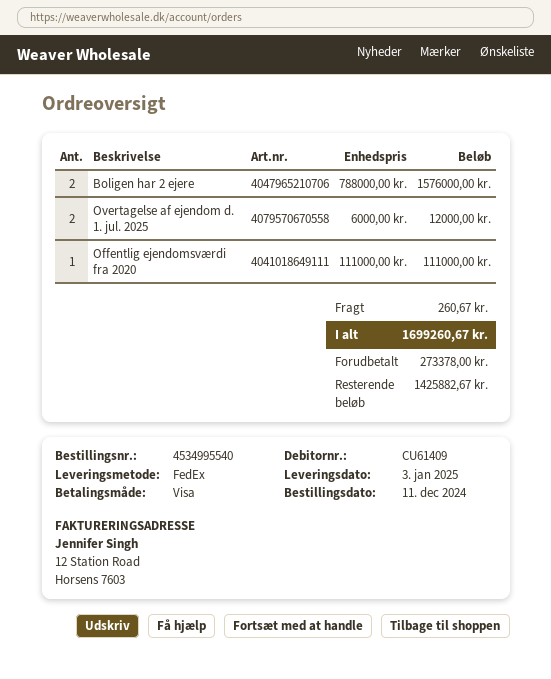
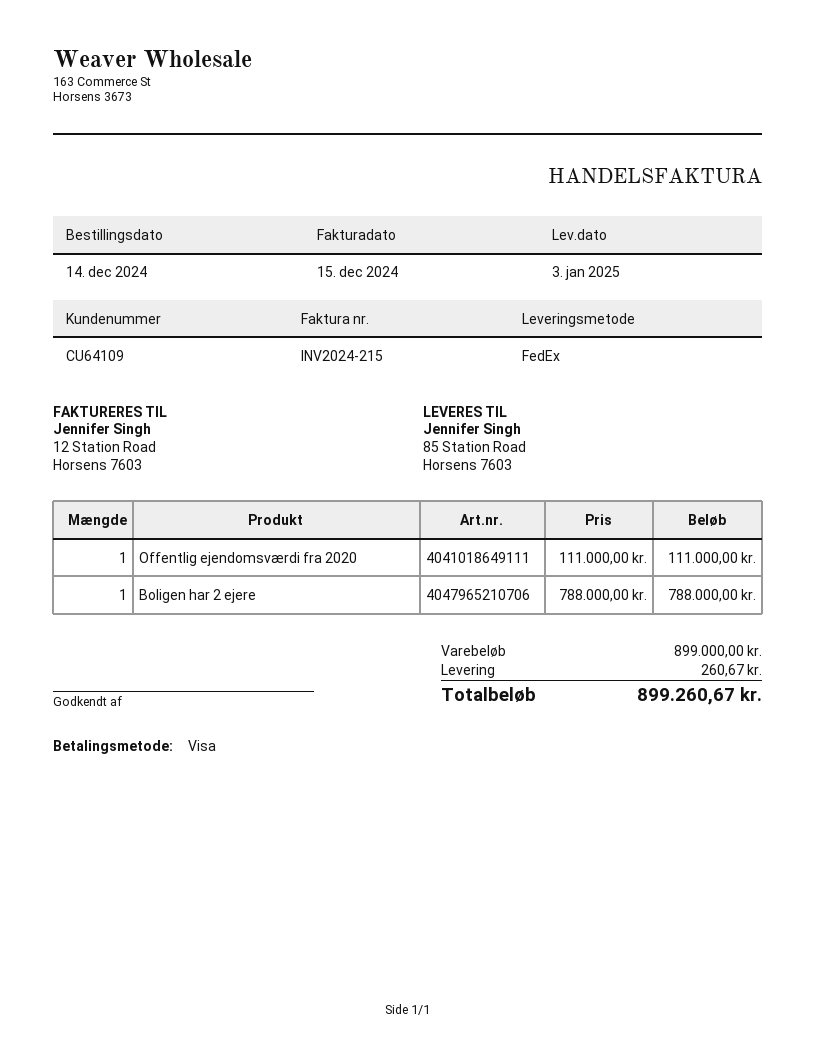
order date: 2024-12-11 -> 2024-12-14
customer number: CU61409 -> CU64109
Boligen har 2 ejere: 2 x 788000.00 = 1576000.00 -> 1 x 788000.00 = 788000.00
Overtagelse af ejendom d. 1. jul. 2025: 2 x 6000.00 = 12000.00 -> none
total: 1699260.67 -> 899260.67

